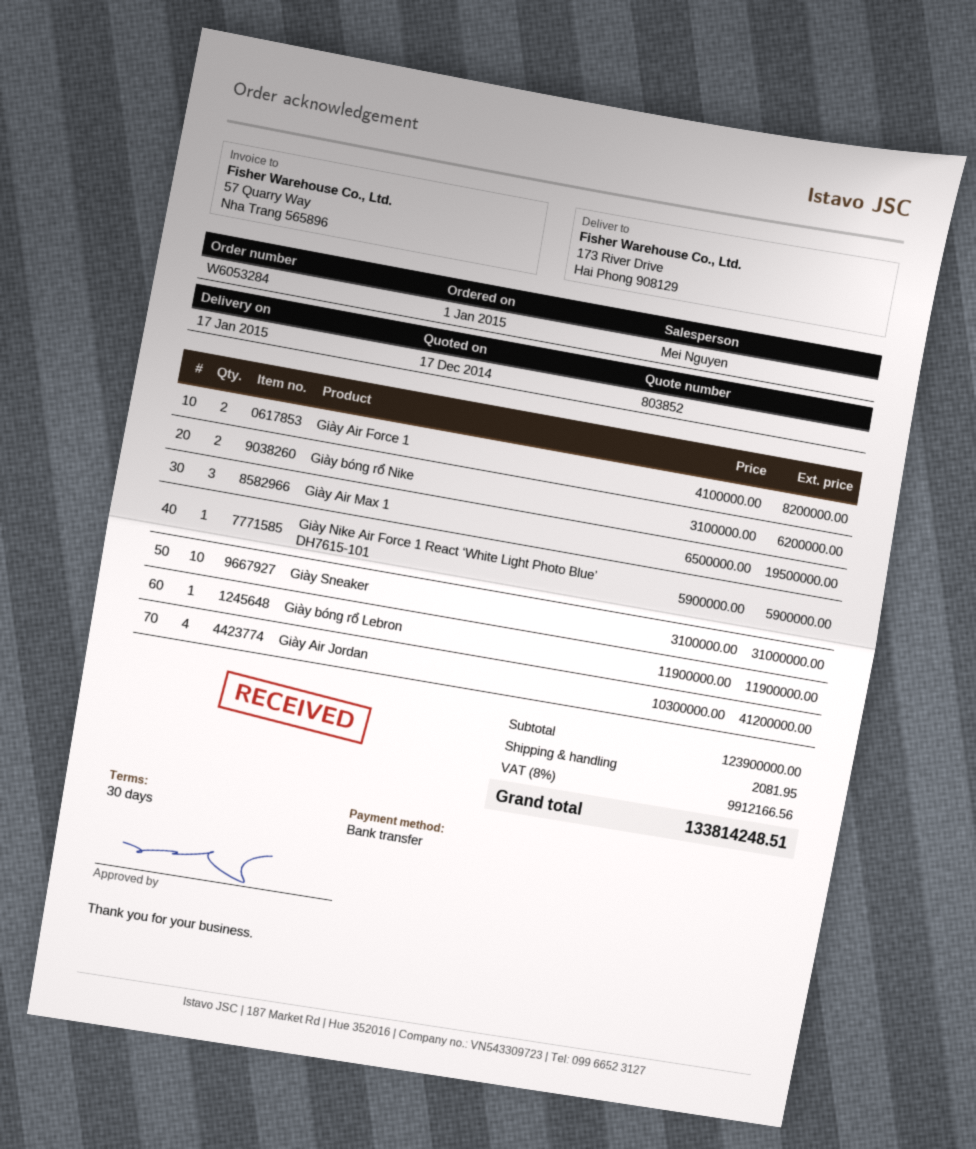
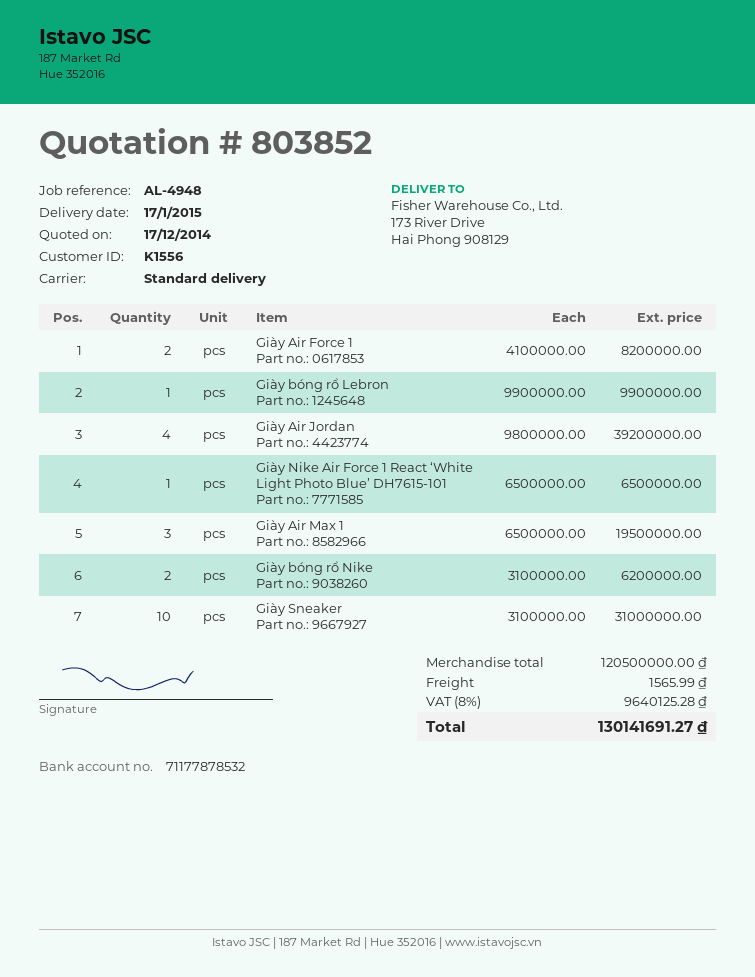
Giày Nike Air Force 1 React ‘White Light Photo Blue’ DH7615-101: 1 x 5900000.00 = 5900000.00 -> 1 x 6500000.00 = 6500000.00
Giày bóng rổ Lebron: 1 x 11900000.00 = 11900000.00 -> 1 x 9900000.00 = 9900000.00
Giày Air Jordan: 4 x 10300000.00 = 41200000.00 -> 4 x 9800000.00 = 39200000.00
subtotal: 123900000.00 -> 120500000.00
shipping: 2081.95 -> 1565.99
tax: 8% = 9912166.56 -> 8% = 9640125.28
total: 133814248.51 -> 130141691.27

